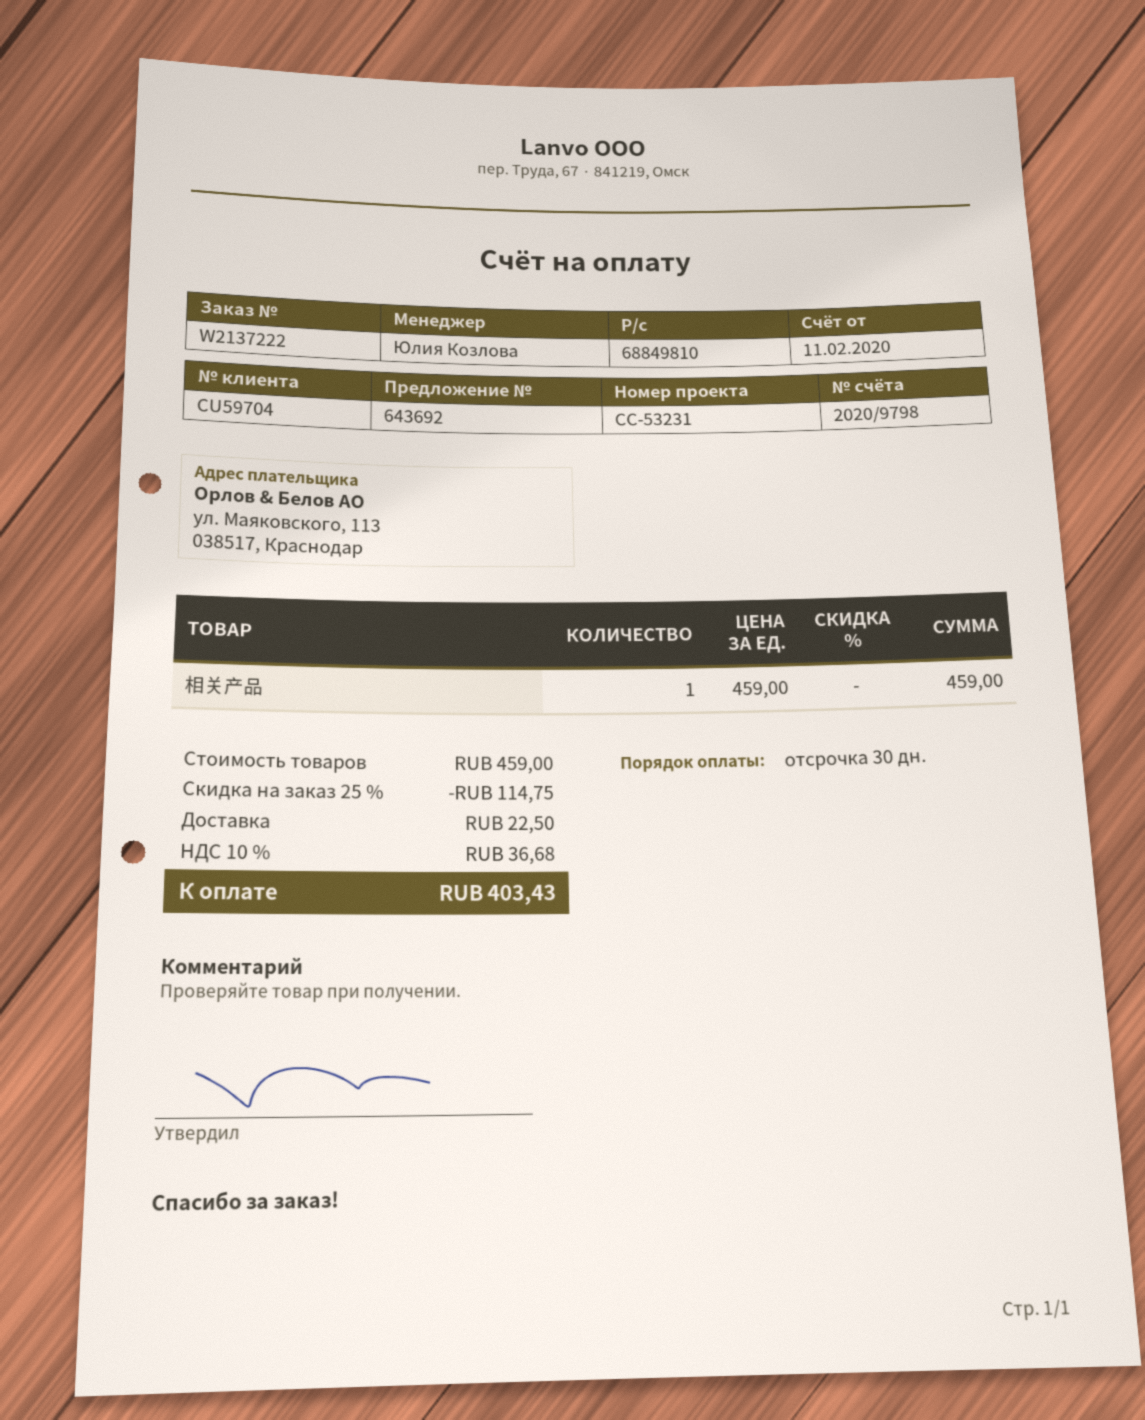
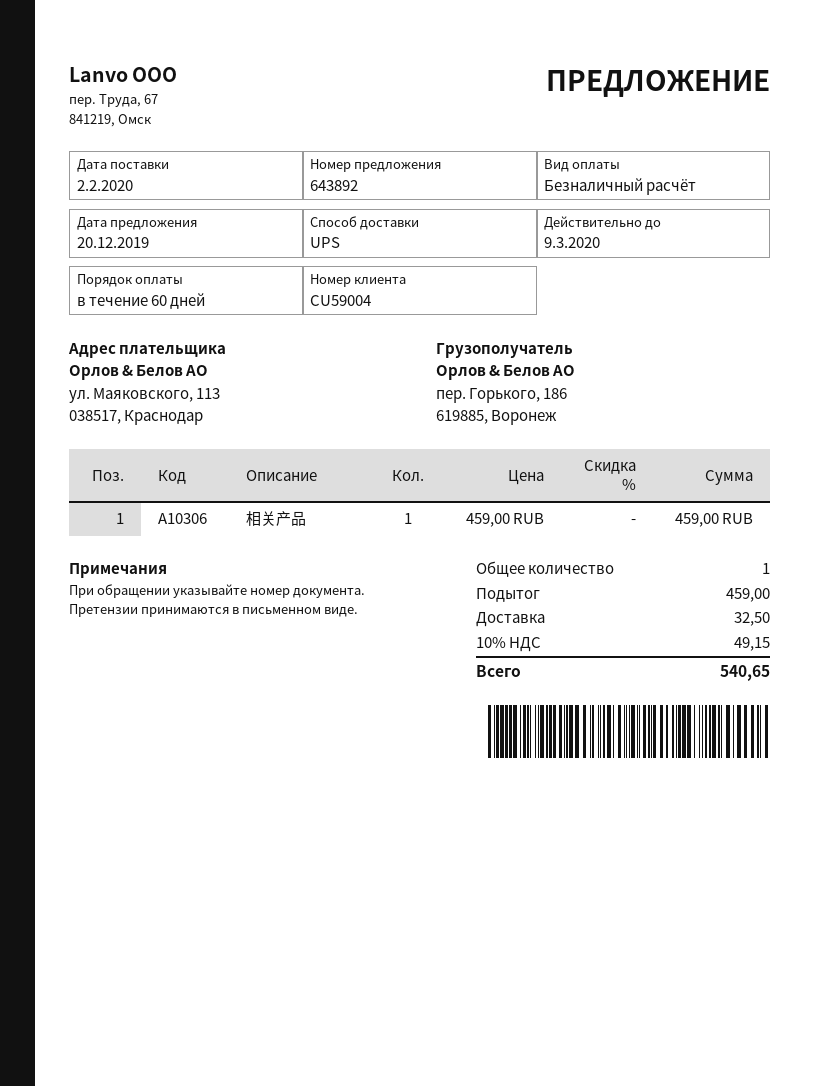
quote number: 643692 -> 643892
payment terms: 30 days -> 60 days
customer number: CU59704 -> CU59004
discount: 25% = 114.75 -> none
shipping: 22.50 -> 32.50
tax: 10% = 36.68 -> 10% = 49.15
total: 403.43 -> 540.65

